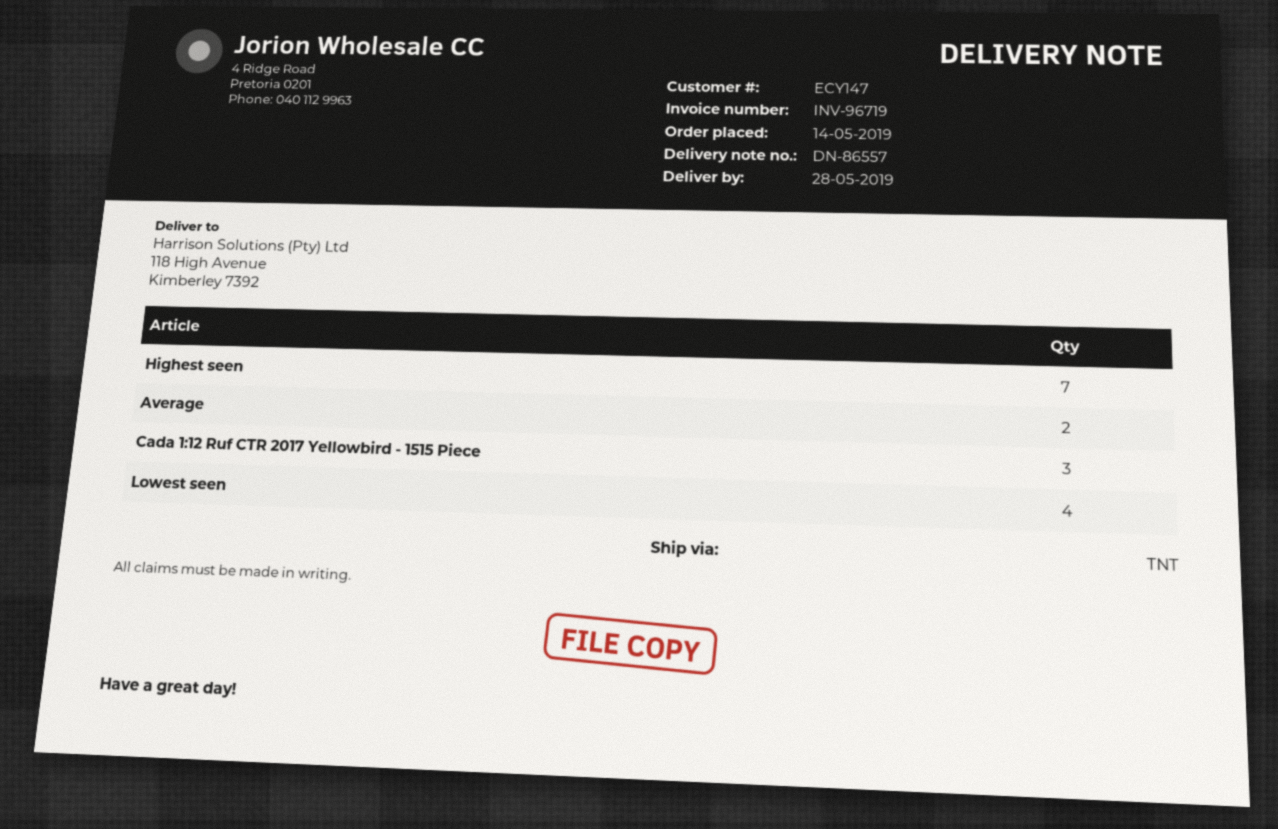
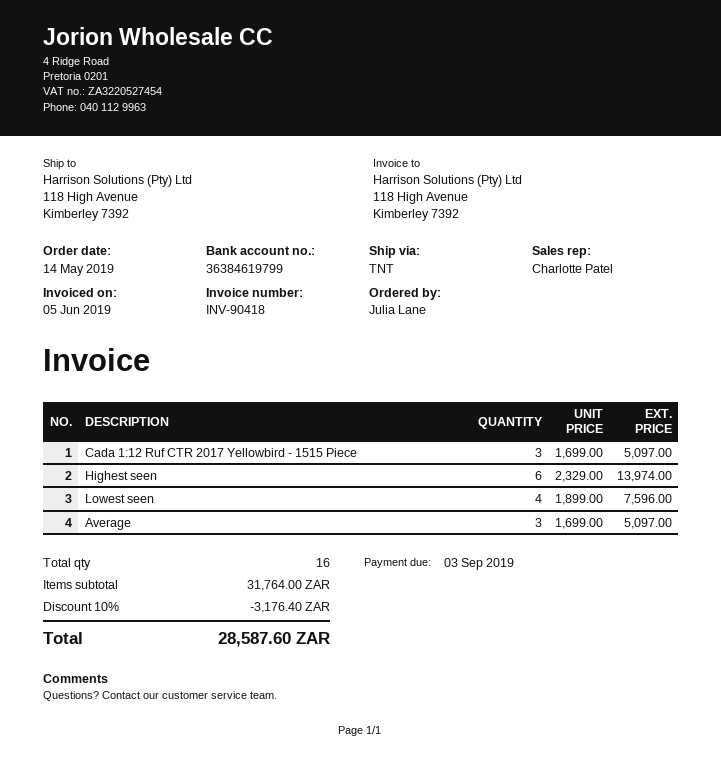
invoice number: INV-96719 -> INV-90418
Highest seen: 7 -> 6
Average: 2 -> 3

